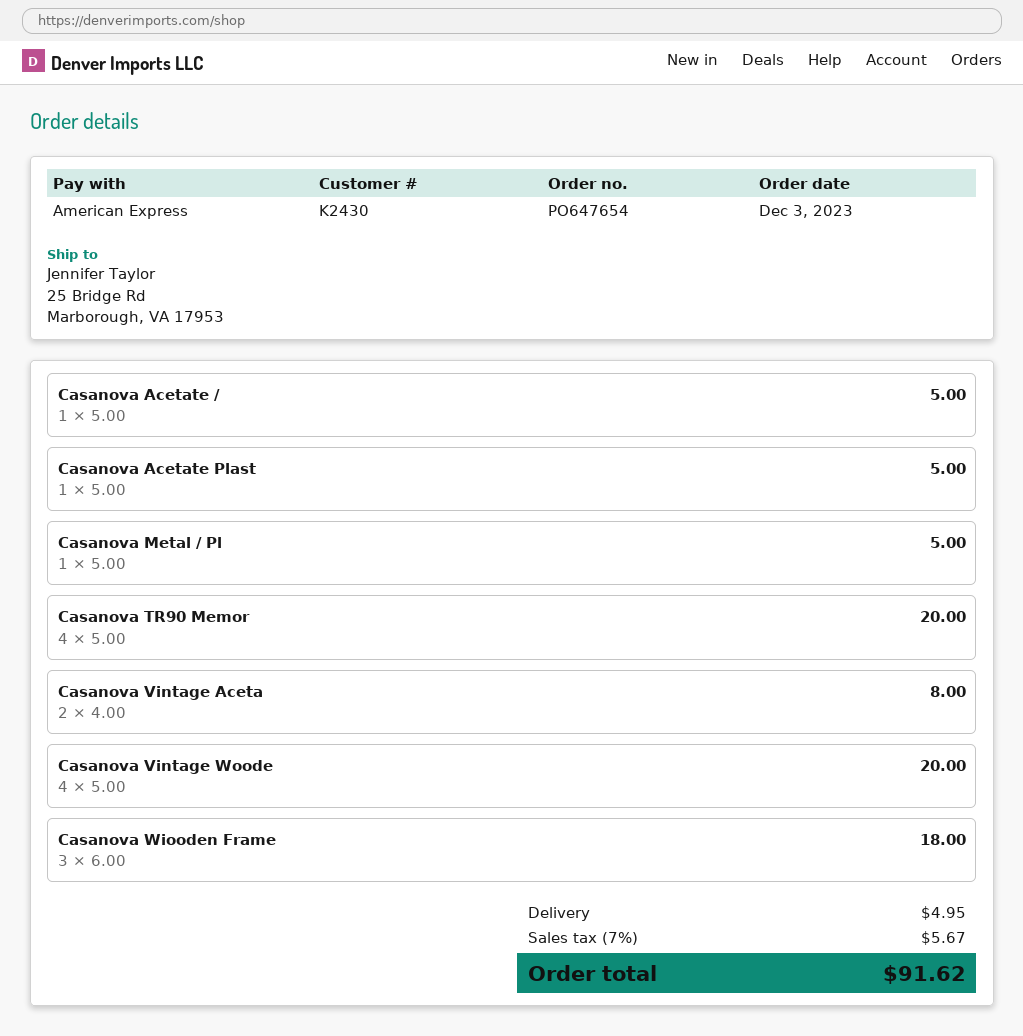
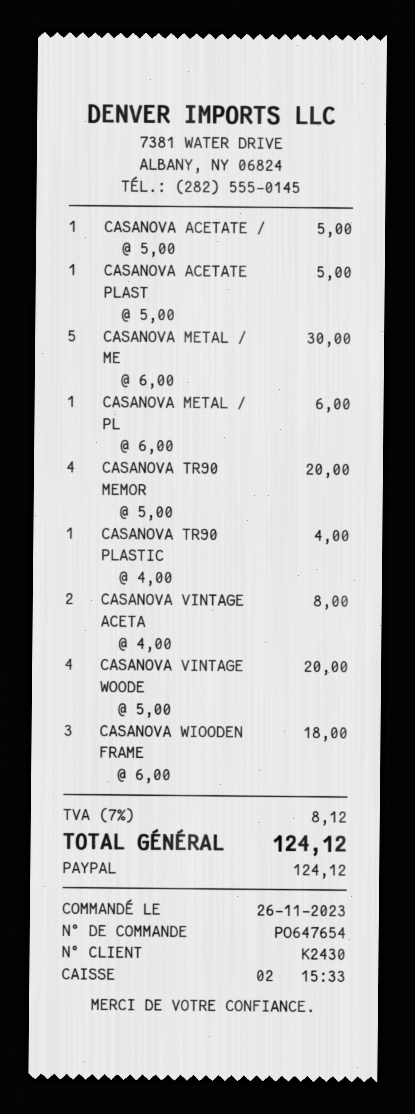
order date: 2023-12-03 -> 2023-11-26
payment method: American Express -> PayPal
Casanova Metal / Pl: 1 x 5.00 = 5.00 -> 1 x 6.00 = 6.00
CASANOVA METAL / ME: none -> 5 x 6.00 = 30.00
CASANOVA TR90 PLASTIC: none -> 1 x 4.00 = 4.00
shipping: 4.95 -> none
tax: 7% = 5.67 -> 7% = 8.12
total: 91.62 -> 124.12

